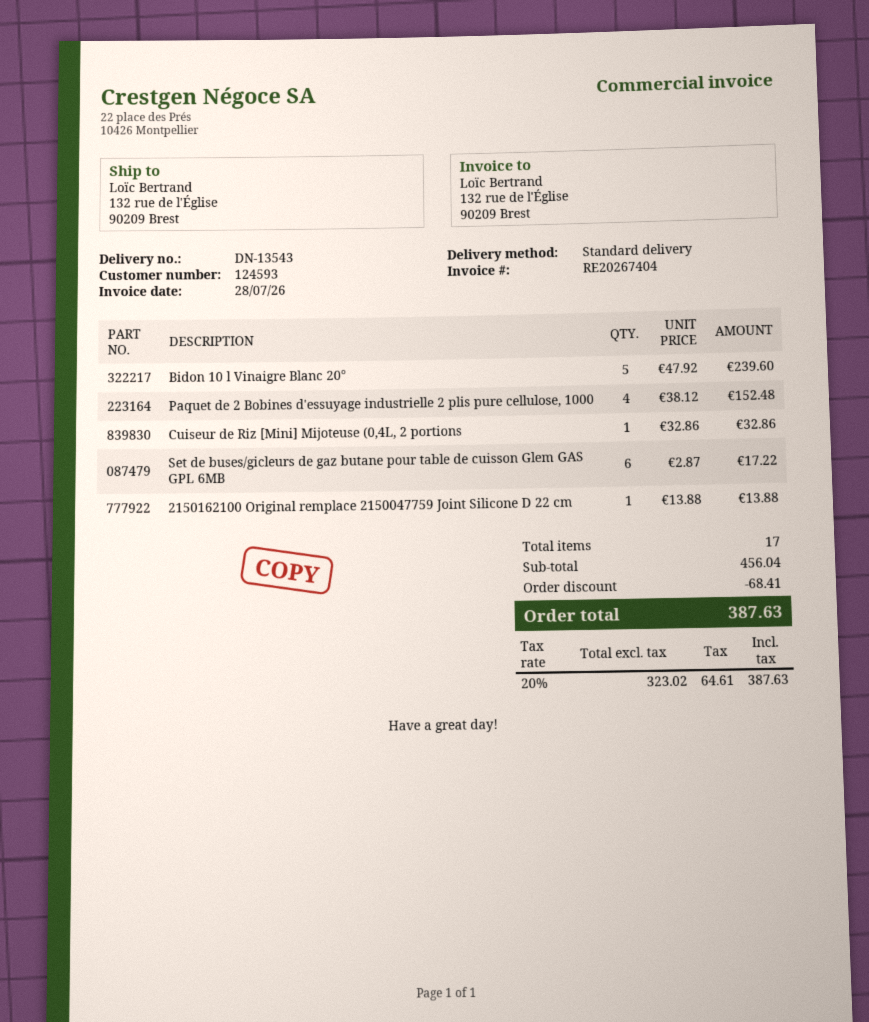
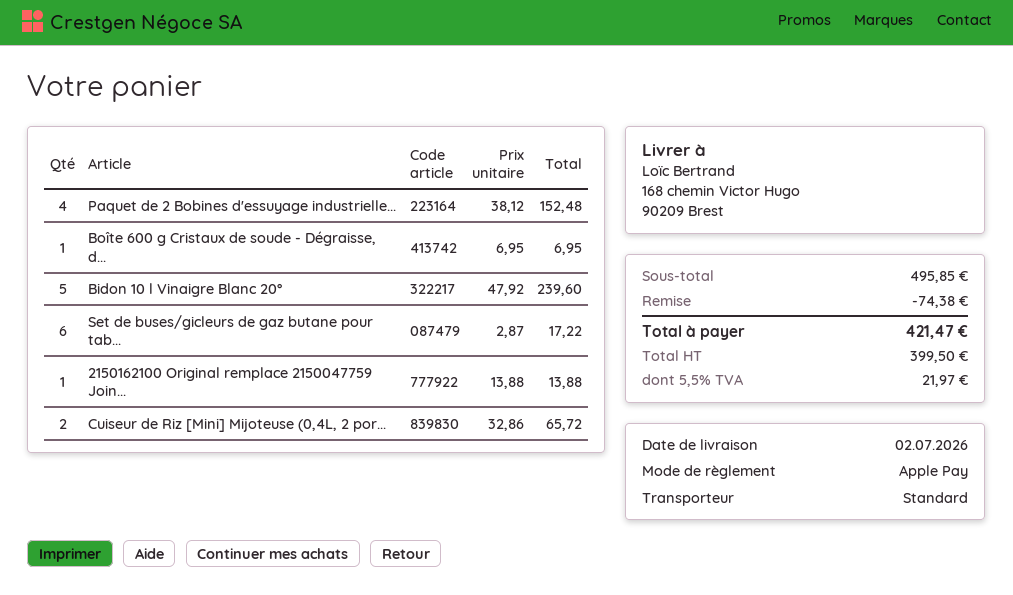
ship to: 132 rue de l'Église, 90209 Brest -> 168 chemin Victor Hugo, 90209 Brest
Cuiseur de Riz [Mini] Mijoteuse (0,4L, 2 portions: 1 x 32.86 = 32.86 -> 2 x 32.86 = 65.72
Boîte 600 g Cristaux de soude - Dégraisse, d...: none -> 1 x 6.95 = 6.95
subtotal: 456.04 -> 495.85
discount: 68.41 -> 74.38
net: 323.02 -> 399.50
tax: 20% = 64.61 -> 5.5% = 21.97
total: 387.63 -> 421.47

